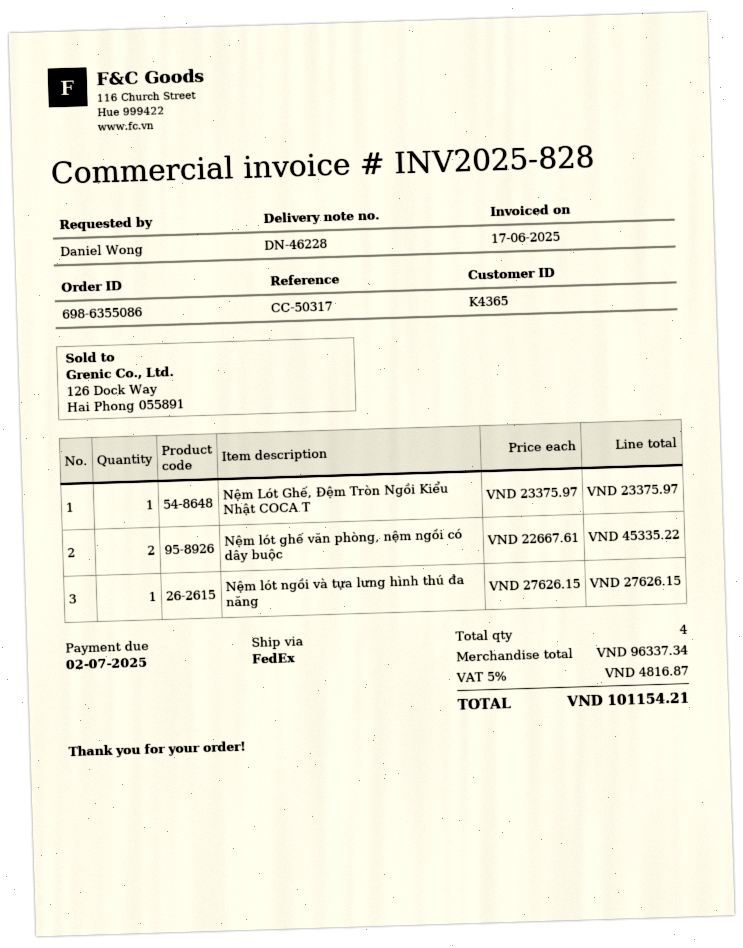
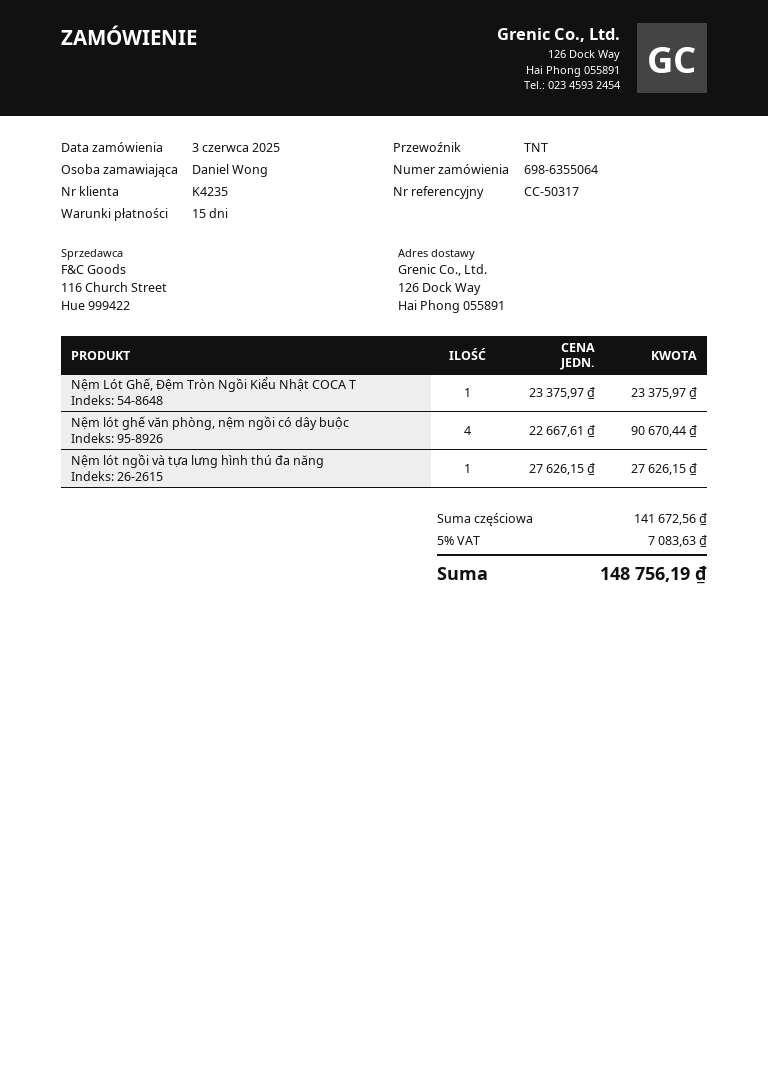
order number: 698-6355086 -> 698-6355064
customer number: K4365 -> K4235
shipping method: FedEx -> TNT
Nệm lót ghế văn phòng, nệm ngồi có dây buộc: 2 x 22667.61 = 45335.22 -> 4 x 22667.61 = 90670.44
subtotal: 96337.34 -> 141672.56
tax: 5% = 4816.87 -> 5% = 7083.63
total: 101154.21 -> 148756.19

